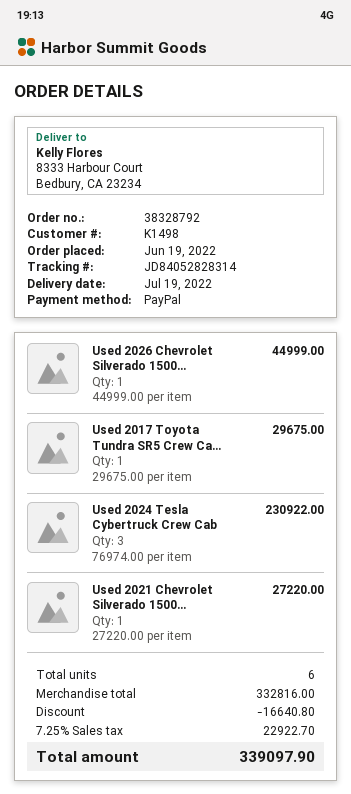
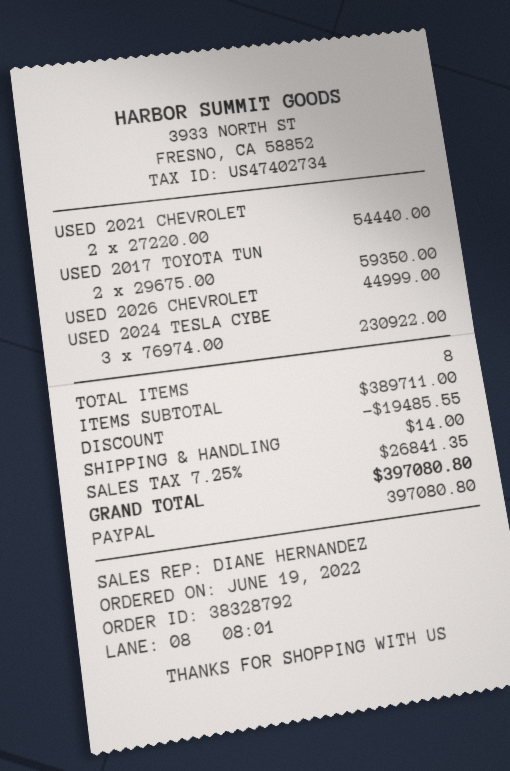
Used 2017 Toyota Tundra SR5 Crew Ca...: 1 x 29675.00 = 29675.00 -> 2 x 29675.00 = 59350.00
Used 2021 Chevrolet Silverado 1500...: 1 x 27220.00 = 27220.00 -> 2 x 27220.00 = 54440.00
total quantity: 6 -> 8
subtotal: 332816.00 -> 389711.00
discount: 16640.80 -> 19485.55
shipping: none -> 14.00
tax: 7.25% = 22922.70 -> 7.25% = 26841.35
total: 339097.90 -> 397080.80

